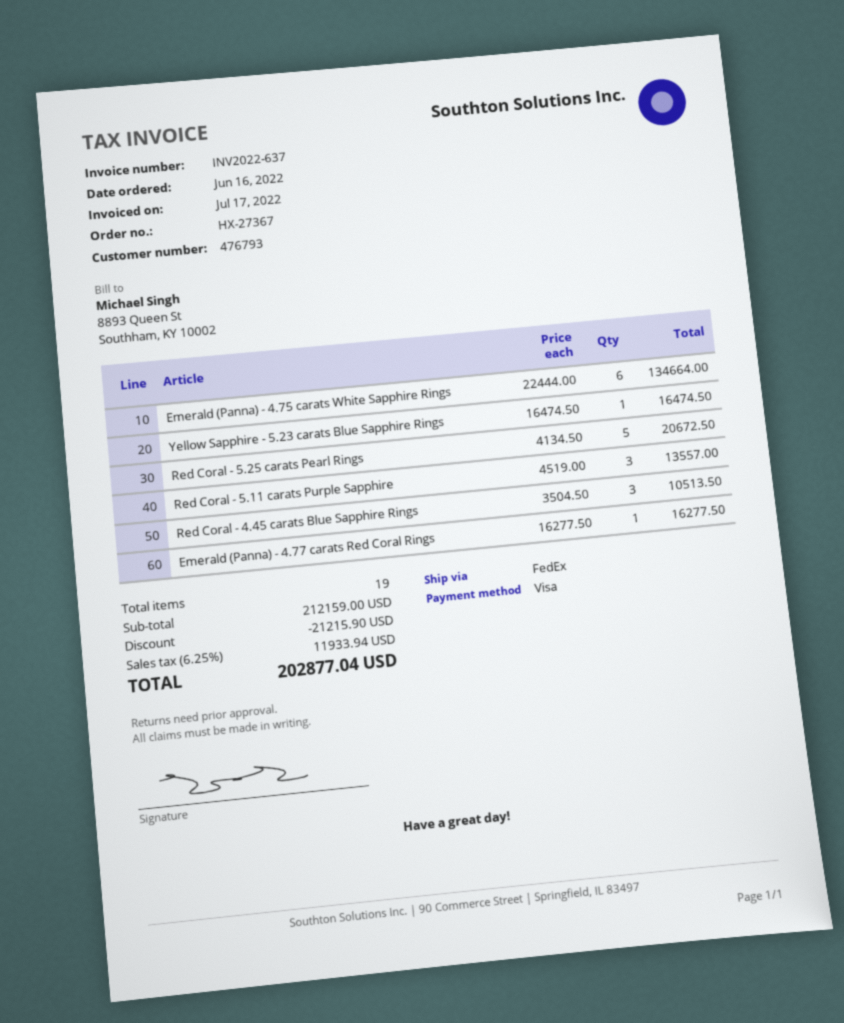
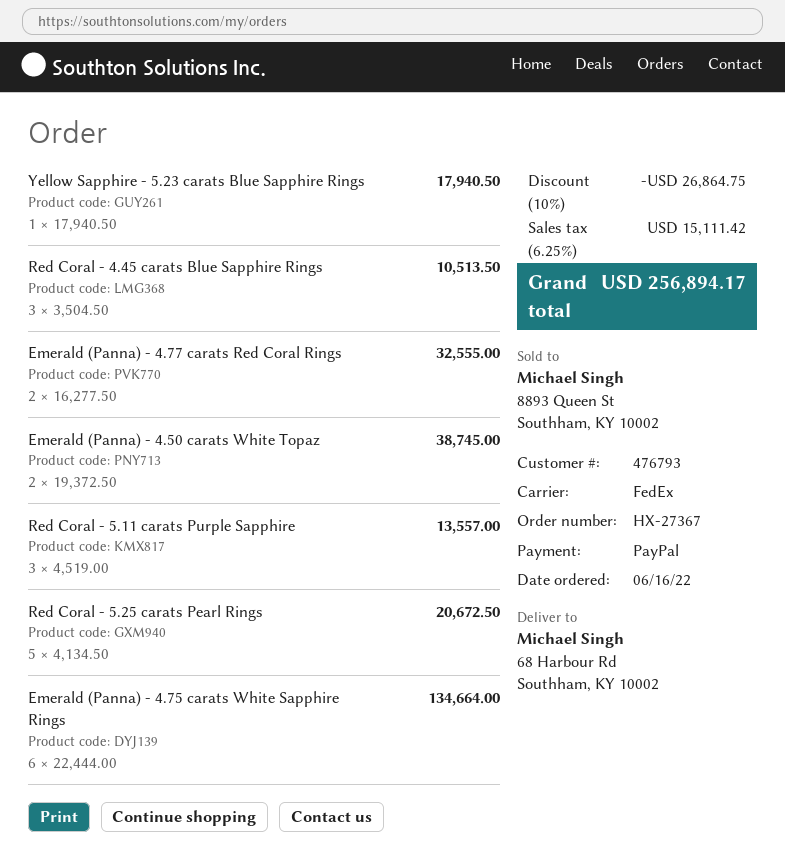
payment method: Visa -> PayPal
Yellow Sapphire - 5.23 carats Blue Sapphire Rings: 1 x 16474.50 = 16474.50 -> 1 x 17940.50 = 17940.50
Emerald (Panna) - 4.77 carats Red Coral Rings: 1 x 16277.50 = 16277.50 -> 2 x 16277.50 = 32555.00
Emerald (Panna) - 4.50 carats White Topaz: none -> 2 x 19372.50 = 38745.00
discount: 21215.90 -> 26864.75
tax: 6.25% = 11933.94 -> 6.25% = 15111.42
total: 202877.04 -> 256894.17

